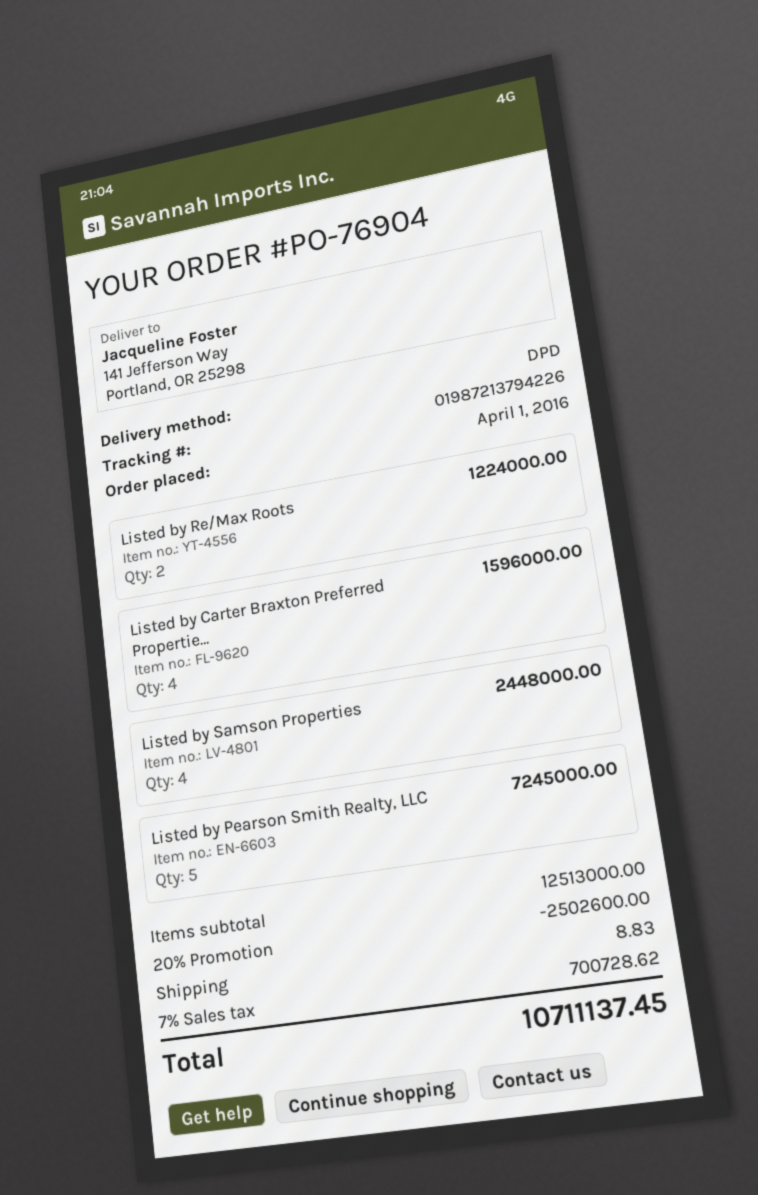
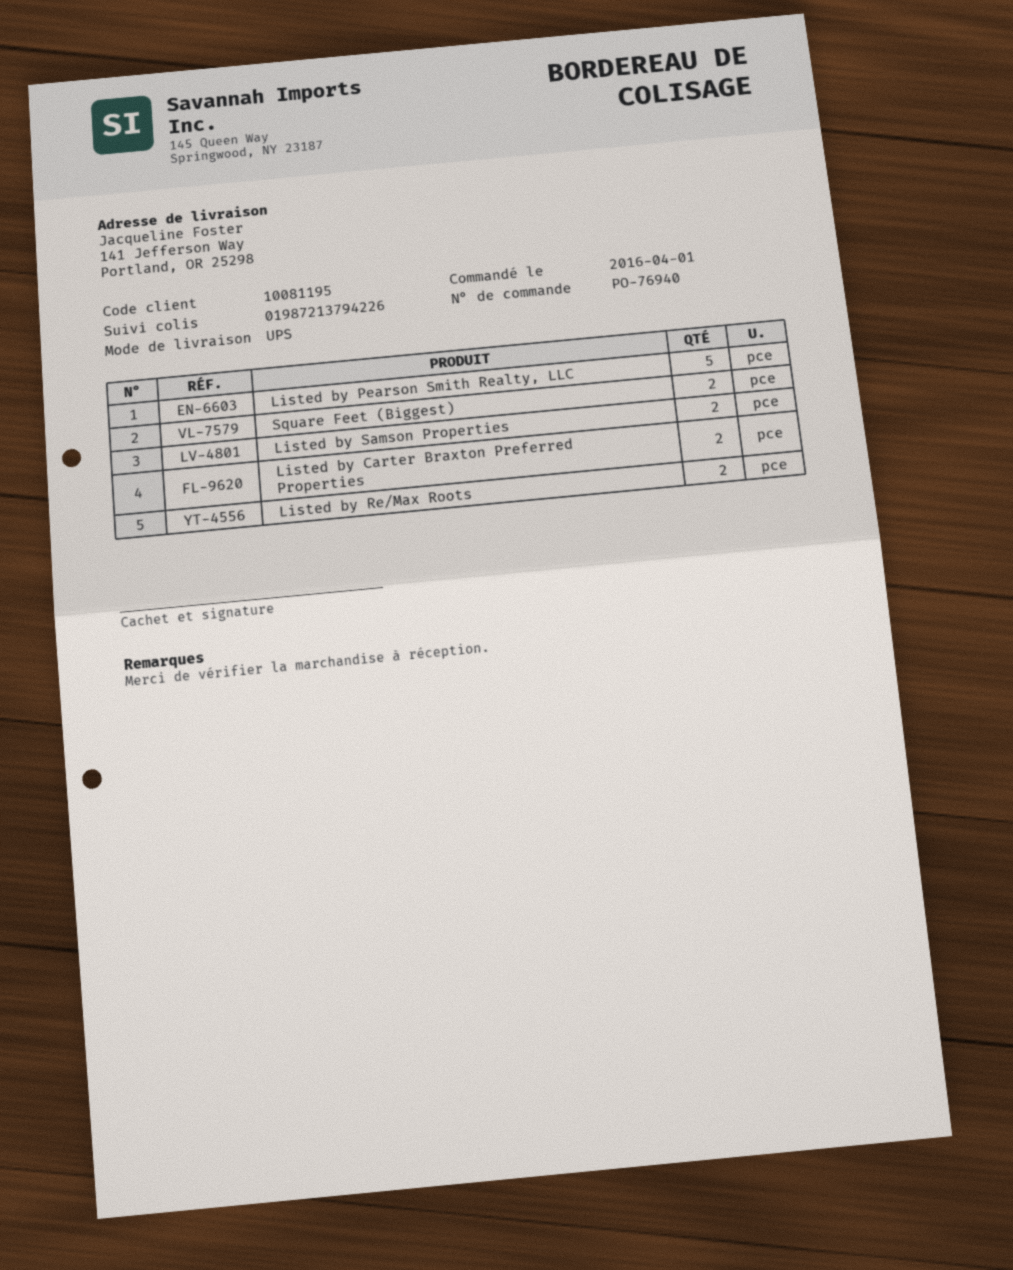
order number: PO-76904 -> PO-76940
shipping method: DPD -> UPS
Listed by Carter Braxton Preferred Propertie...: 4 -> 2
Listed by Samson Properties: 4 -> 2
Square Feet (Biggest): none -> 2

